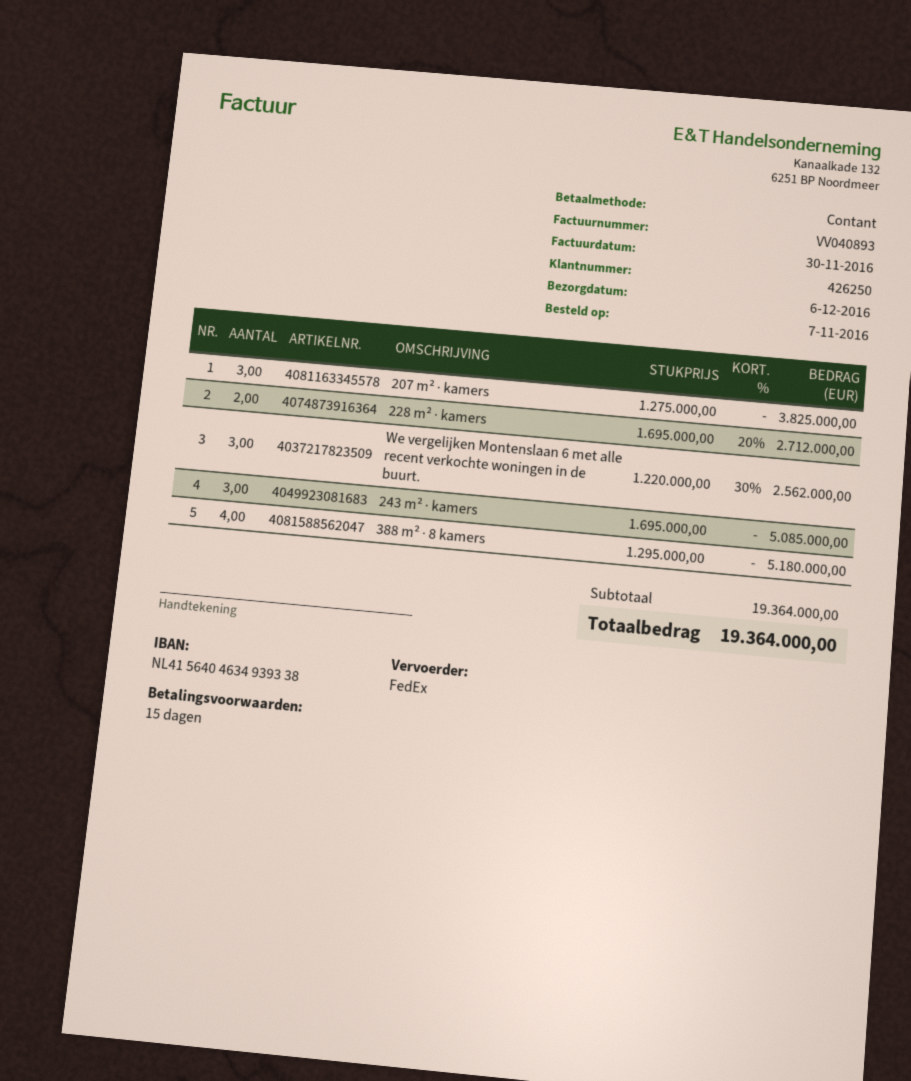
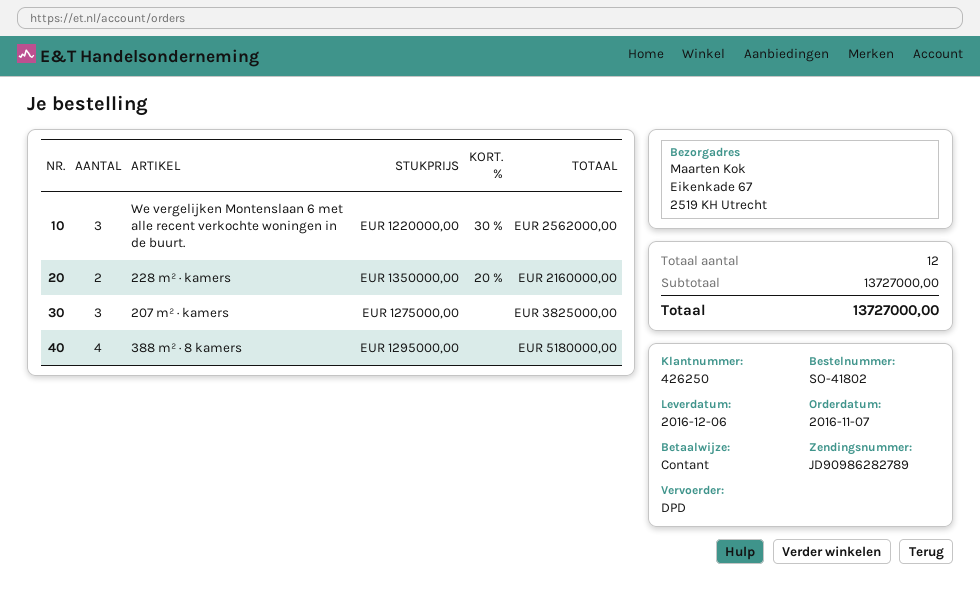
shipping method: FedEx -> DPD
228 m² · kamers: 2 x 1695000.00 - 20% = 2712000.00 -> 2 x 1350000.00 - 20% = 2160000.00
243 m² · kamers: 3 x 1695000.00 = 5085000.00 -> none
subtotal: 19364000.00 -> 13727000.00
total: 19364000.00 -> 13727000.00

